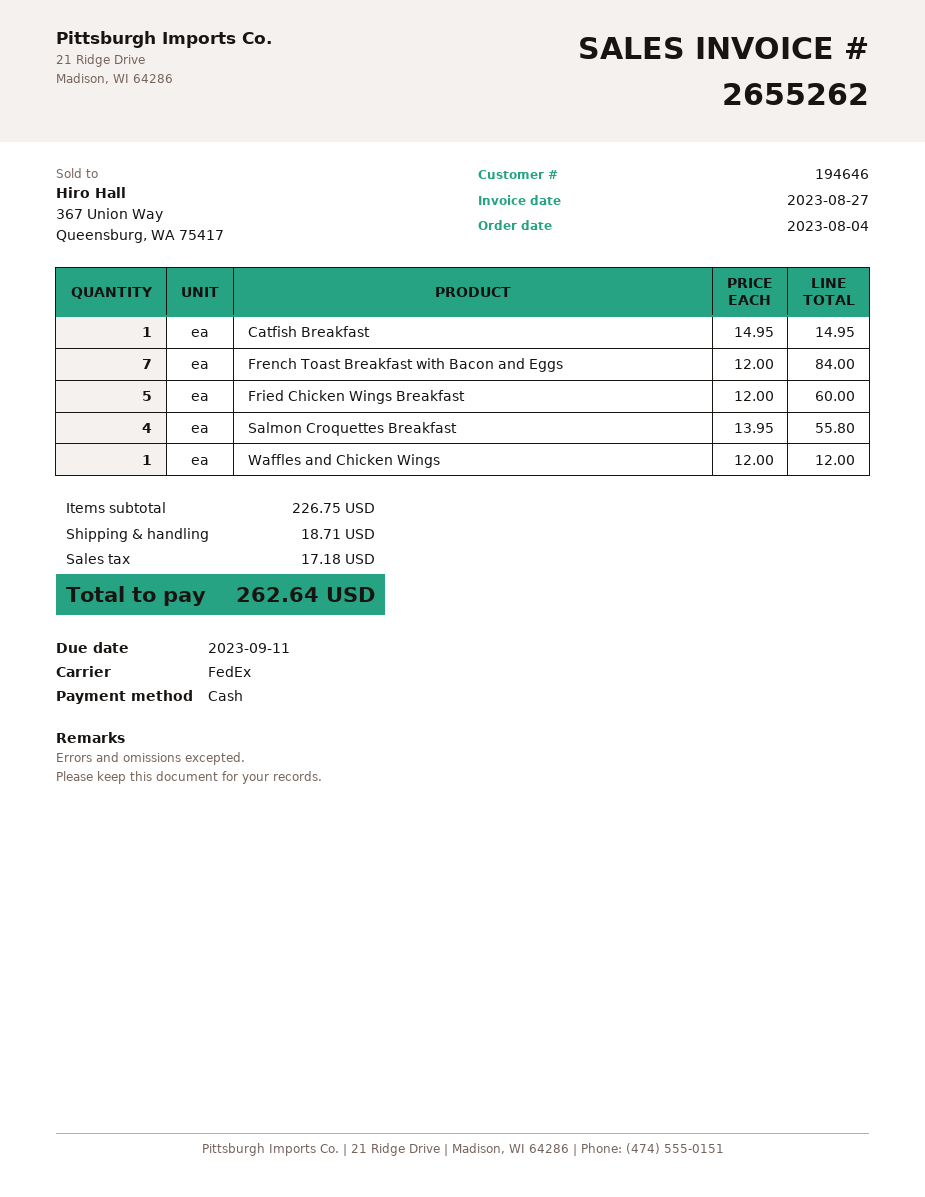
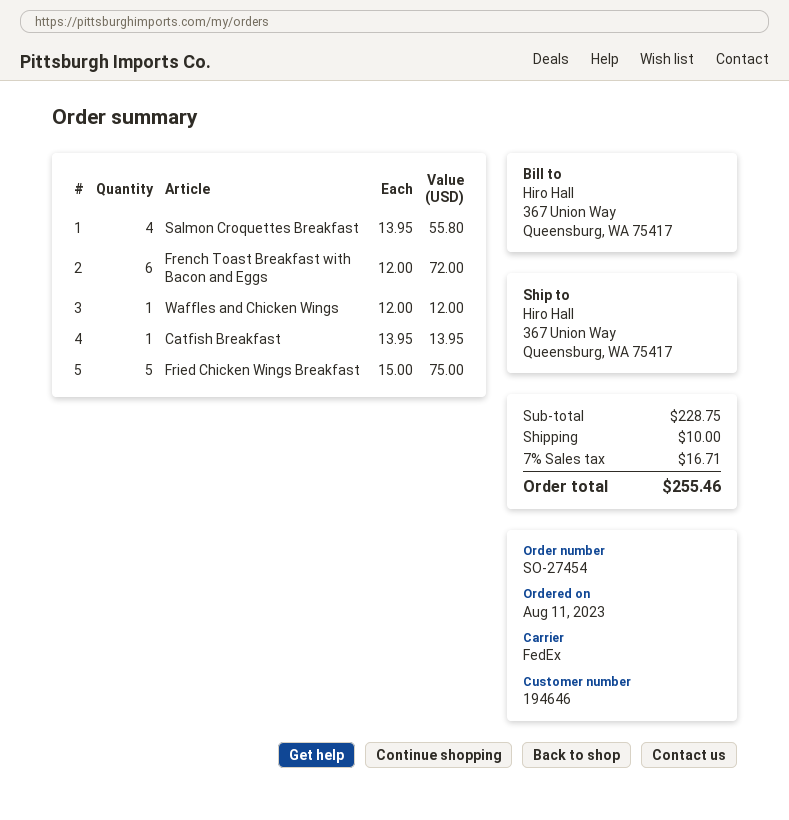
order date: 2023-08-04 -> 2023-08-11
Catfish Breakfast: 1 x 14.95 = 14.95 -> 1 x 13.95 = 13.95
French Toast Breakfast with Bacon and Eggs: 7 x 12.00 = 84.00 -> 6 x 12.00 = 72.00
Fried Chicken Wings Breakfast: 5 x 12.00 = 60.00 -> 5 x 15.00 = 75.00
subtotal: 226.75 -> 228.75
shipping: 18.71 -> 10.00
tax: 17.18 -> 16.71
total: 262.64 -> 255.46

